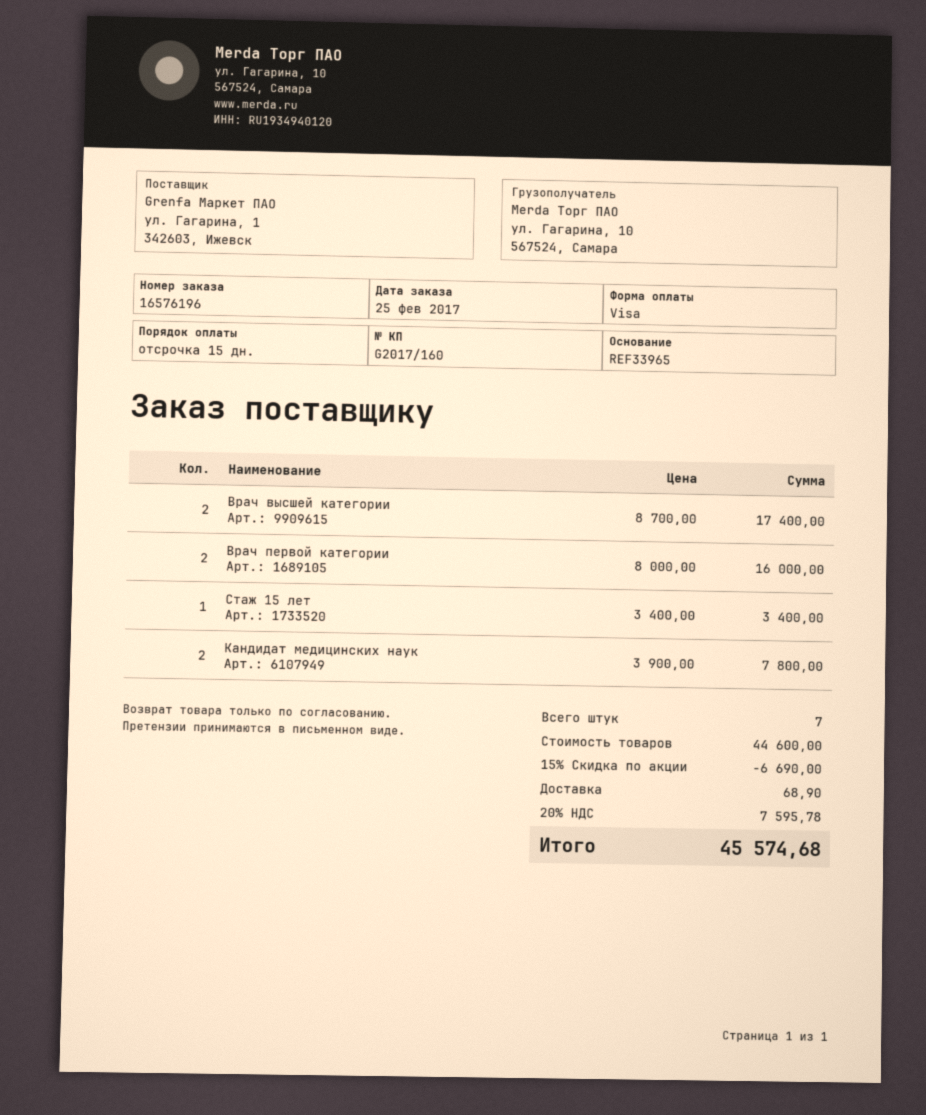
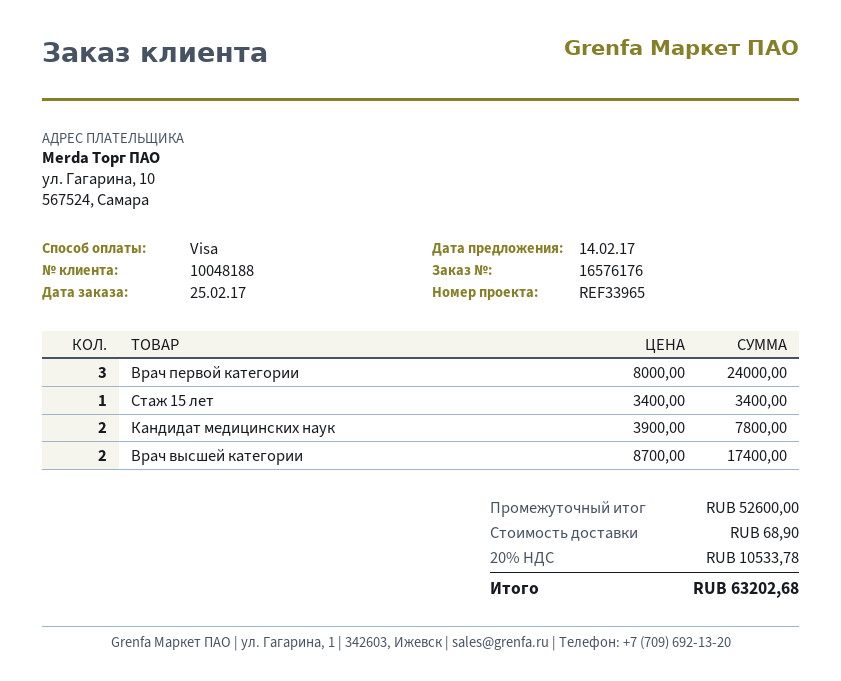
order number: 16576196 -> 16576176
Врач первой категории: 2 x 8000.00 = 16000.00 -> 3 x 8000.00 = 24000.00
subtotal: 44600.00 -> 52600.00
discount: 15% = 6690.00 -> none
tax: 20% = 7595.78 -> 20% = 10533.78
total: 45574.68 -> 63202.68

